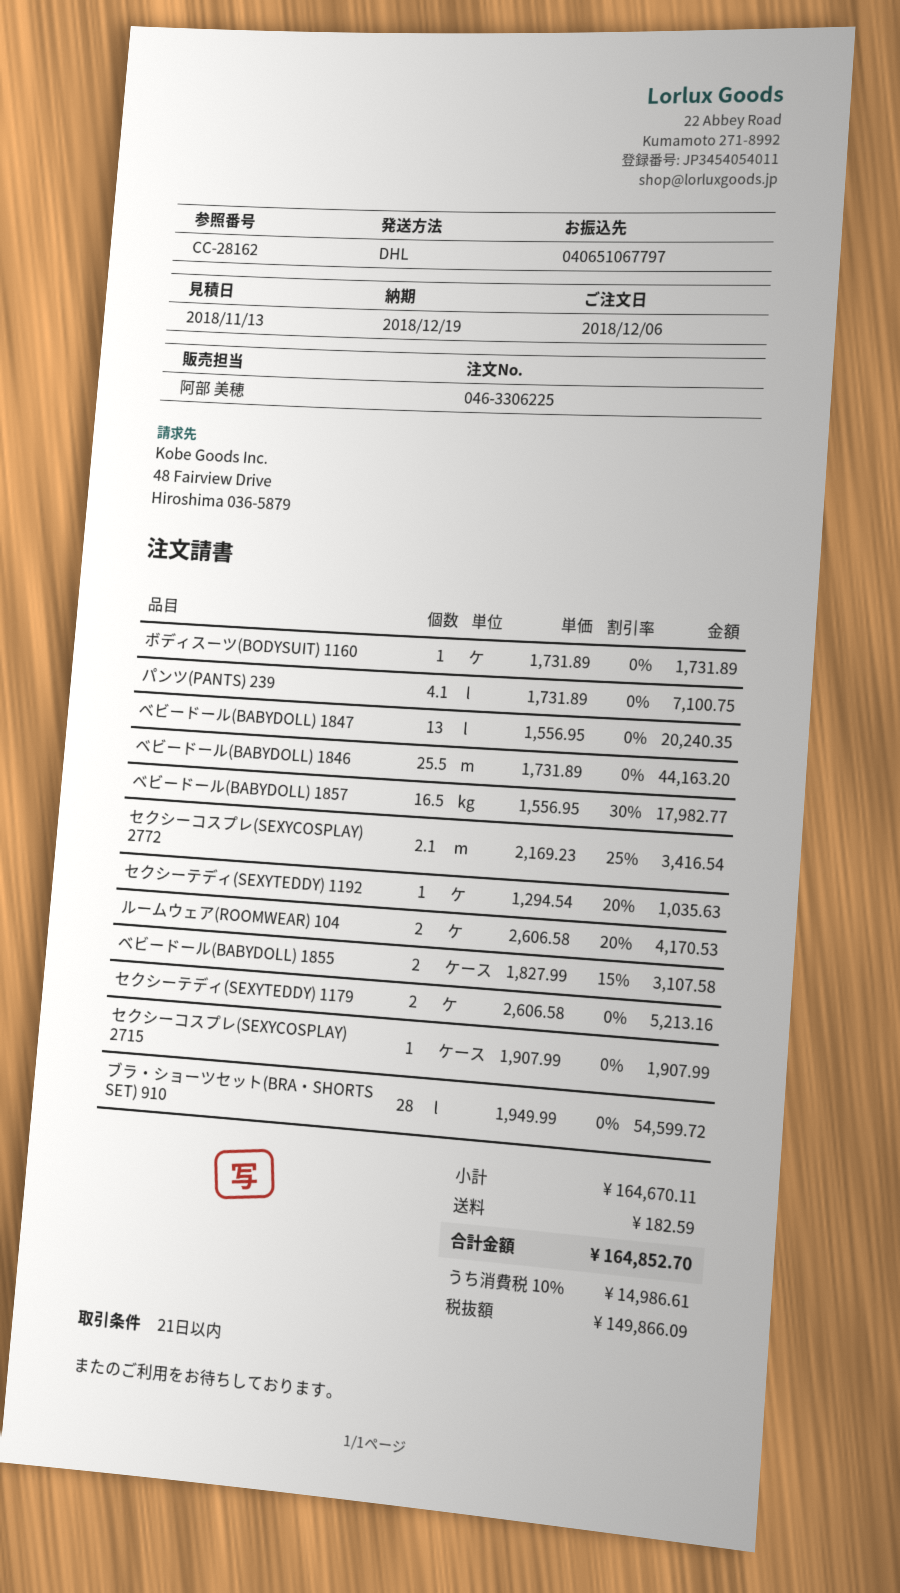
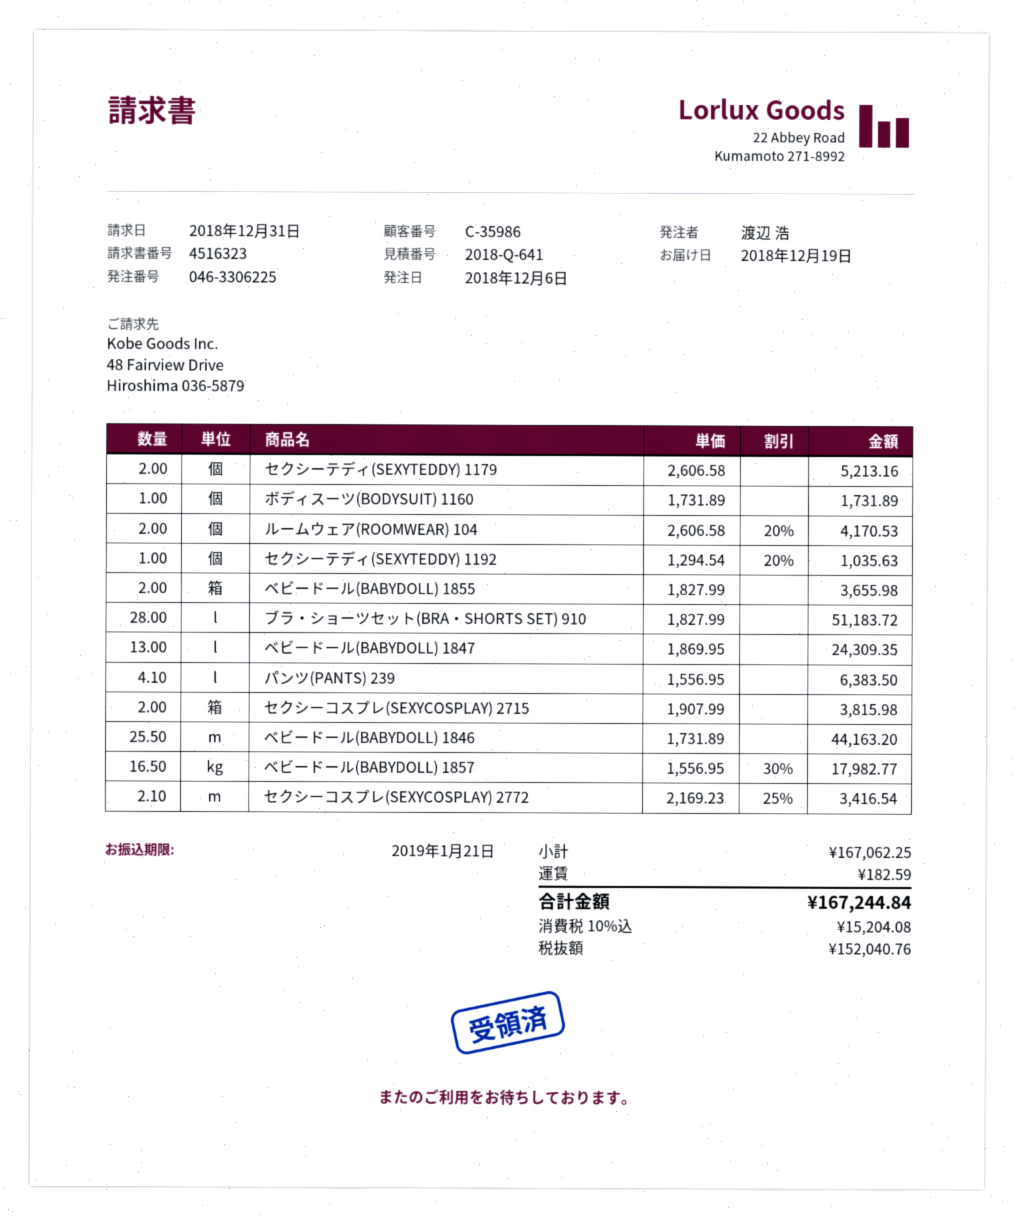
パンツ(PANTS) 239: 4.1 x 1731.89 = 7100.75 -> 4.1 x 1556.95 = 6383.50
ベビードール(BABYDOLL) 1847: 13 x 1556.95 = 20240.35 -> 13 x 1869.95 = 24309.35
ベビードール(BABYDOLL) 1855: 2 x 1827.99 - 15% = 3107.58 -> 2 x 1827.99 = 3655.98
セクシーコスプレ(SEXYCOSPLAY) 2715: 1 x 1907.99 = 1907.99 -> 2 x 1907.99 = 3815.98
ブラ・ショーツセット(BRA・SHORTS SET) 910: 28 x 1949.99 = 54599.72 -> 28 x 1827.99 = 51183.72
subtotal: 164670.11 -> 167062.25
net: 149866.09 -> 152040.76
tax: 10% = 14986.61 -> 10% = 15204.08
total: 164852.70 -> 167244.84

